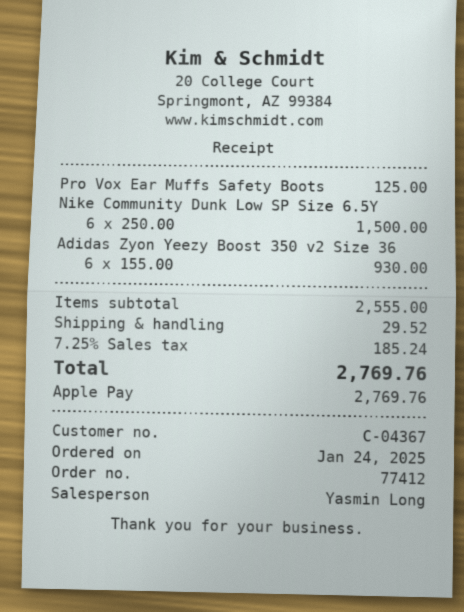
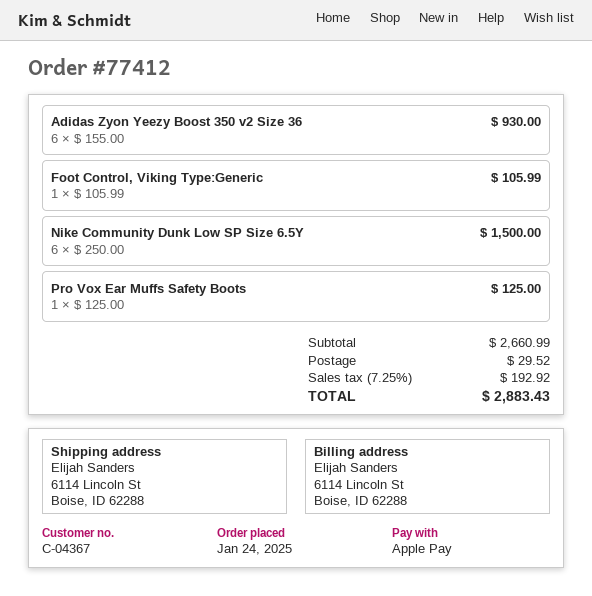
Foot Control, Viking Type:Generic: none -> 1 x 105.99 = 105.99
subtotal: 2555.00 -> 2660.99
tax: 7.25% = 185.24 -> 7.25% = 192.92
total: 2769.76 -> 2883.43

